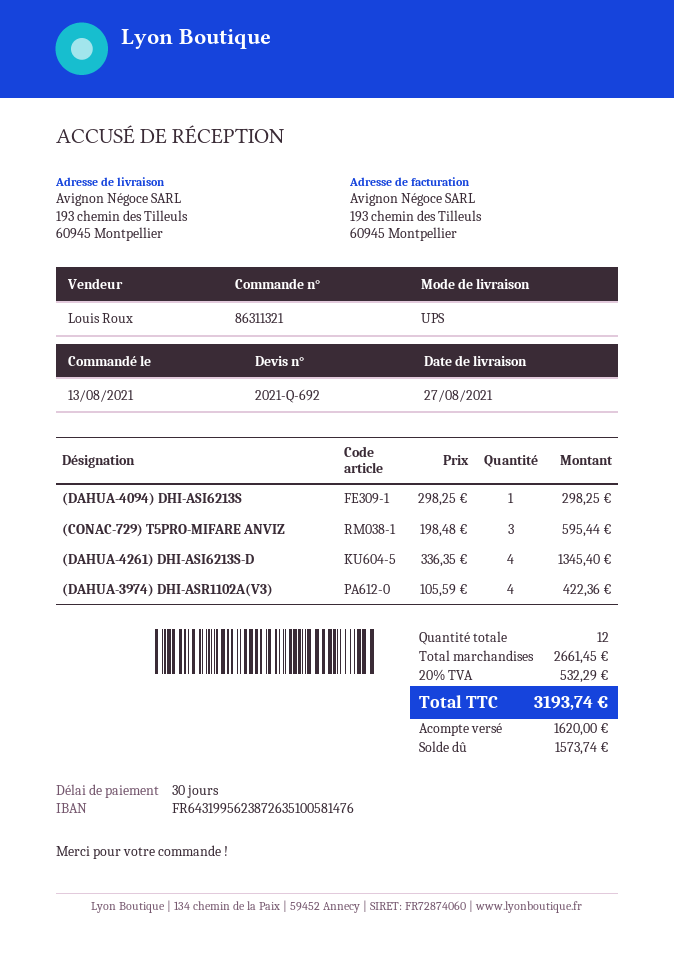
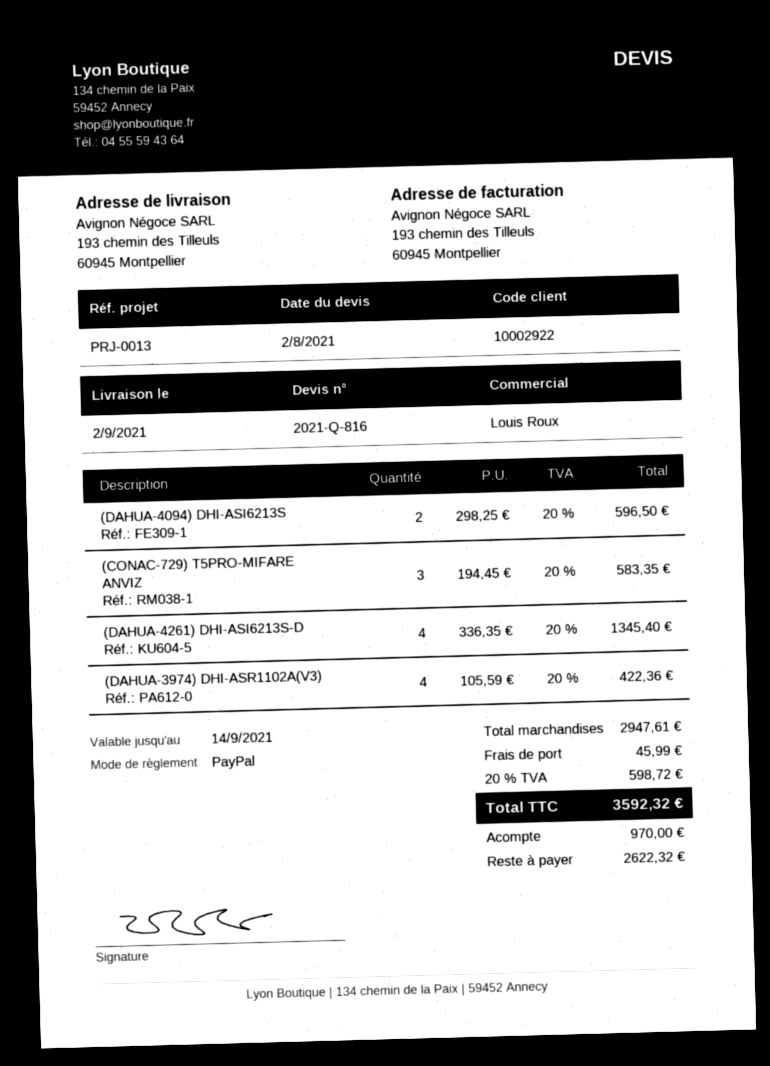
quote number: 2021-Q-692 -> 2021-Q-816
delivery date: 2021-08-27 -> 2021-09-02
(DAHUA-4094) DHI-ASI6213S: 1 x 298.25 = 298.25 -> 2 x 298.25 = 596.50
(CONAC-729) T5PRO-MIFARE ANVIZ: 3 x 198.48 = 595.44 -> 3 x 194.45 = 583.35
subtotal: 2661.45 -> 2947.61
shipping: none -> 45.99
tax: 20% = 532.29 -> 20% = 598.72
total: 3193.74 -> 3592.32
deposit: 1620.00 -> 970.00
balance: 1573.74 -> 2622.32

